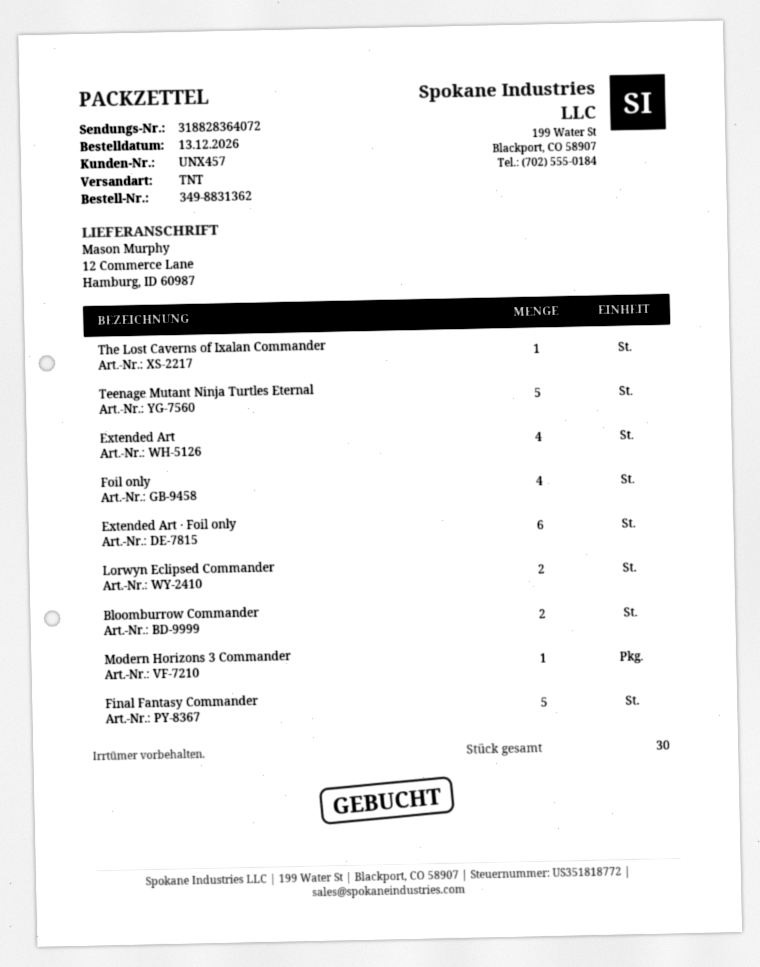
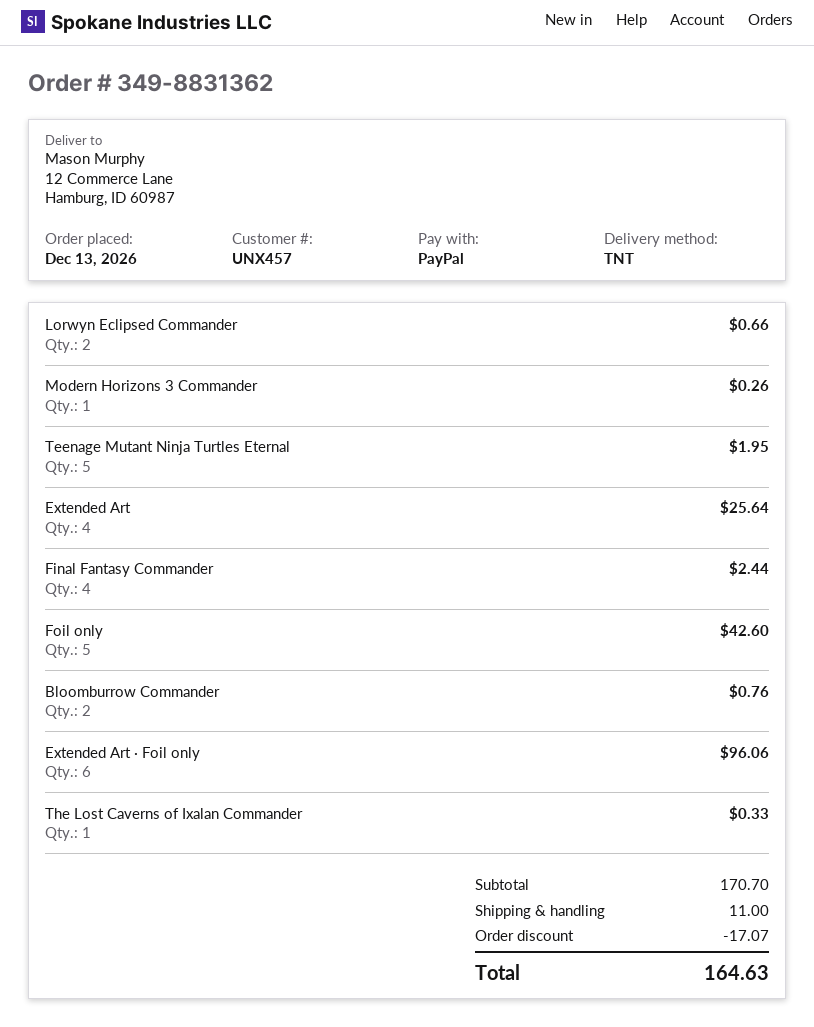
Foil only: 4 -> 5
Final Fantasy Commander: 5 -> 4

